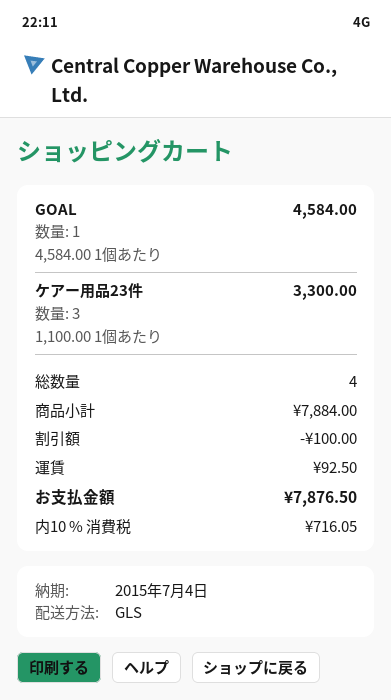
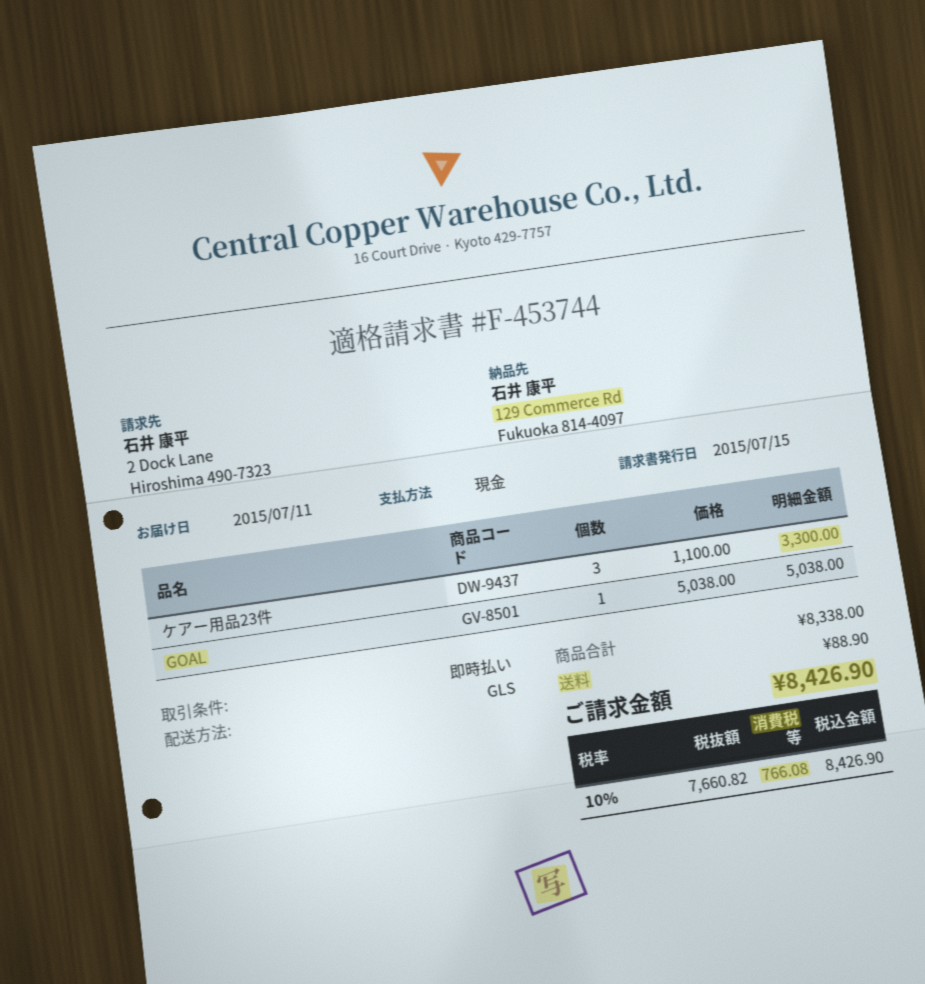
delivery date: 2015-07-04 -> 2015-07-11
GOAL: 1 x 4584.00 = 4584.00 -> 1 x 5038.00 = 5038.00
subtotal: 7884.00 -> 8338.00
discount: 100.00 -> none
shipping: 92.50 -> 88.90
tax: 10% = 716.05 -> 10% = 766.08
total: 7876.50 -> 8426.90

